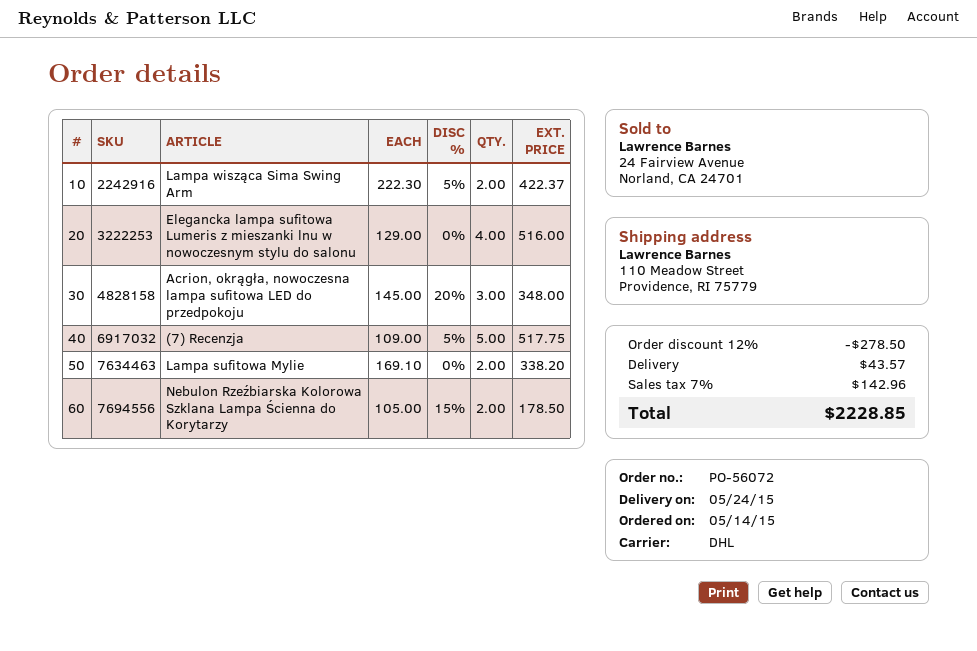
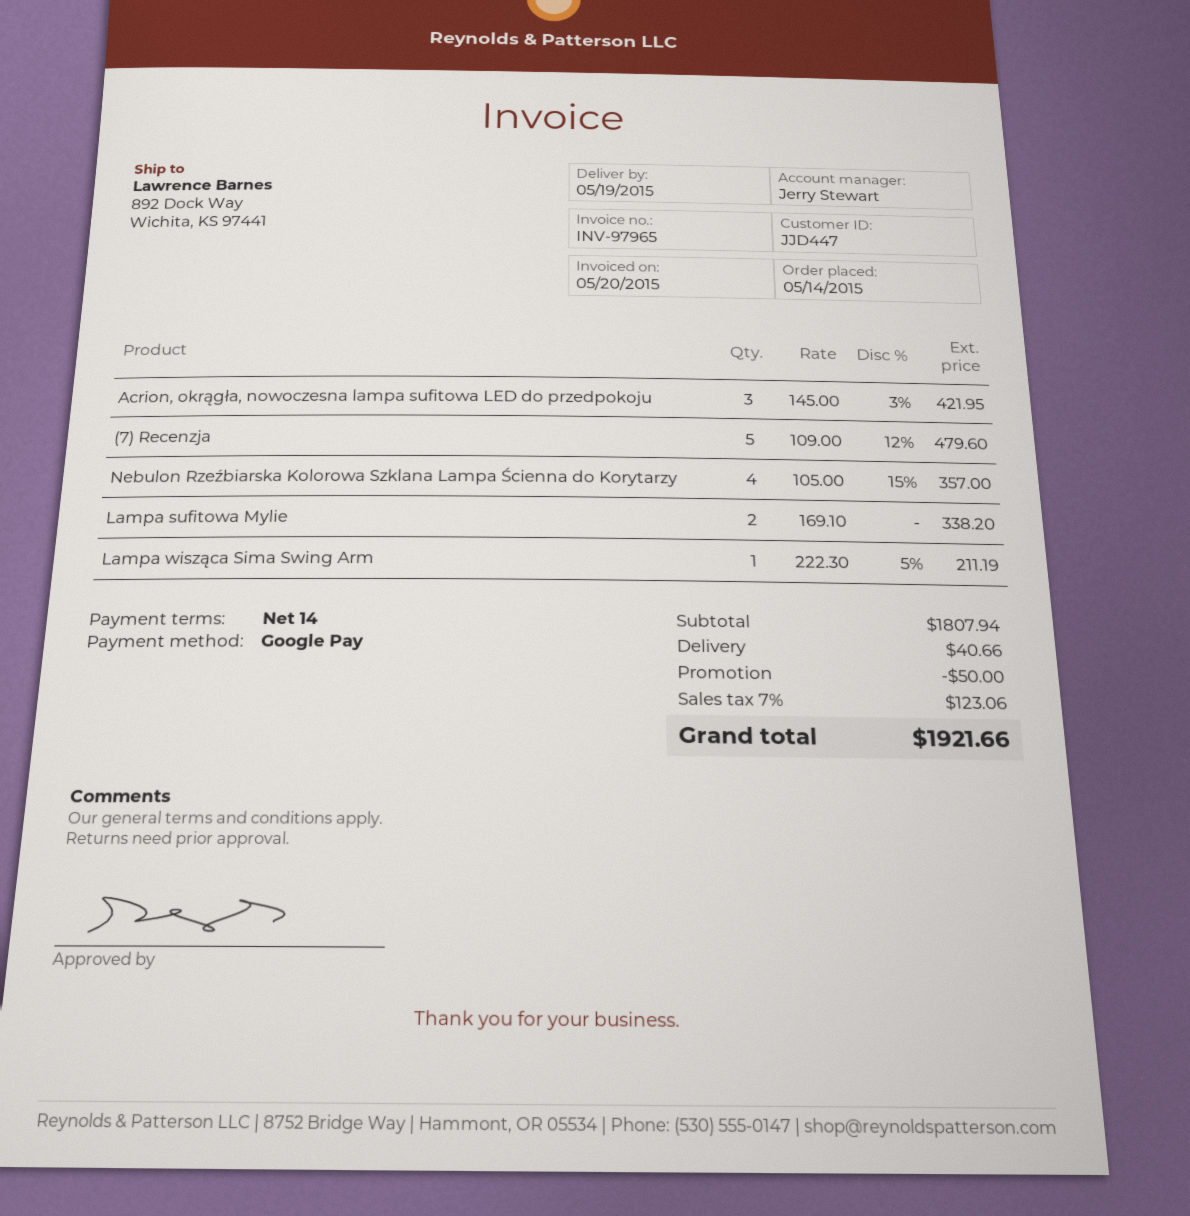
delivery date: 2015-05-24 -> 2015-05-19
ship to: 110 Meadow Street, Providence, RI 75779 -> 892 Dock Way, Wichita, KS 97441
Lampa wisząca Sima Swing Arm: 2 x 222.30 - 5% = 422.37 -> 1 x 222.30 - 5% = 211.19
Elegancka lampa sufitowa Lumeris z mieszanki lnu w nowoczesnym stylu do salonu: 4 x 129.00 = 516.00 -> none
Acrion, okrągła, nowoczesna lampa sufitowa LED do przedpokoju: 3 x 145.00 - 20% = 348.00 -> 3 x 145.00 - 3% = 421.95
(7) Recenzja: 5 x 109.00 - 5% = 517.75 -> 5 x 109.00 - 12% = 479.60
Nebulon Rzeźbiarska Kolorowa Szklana Lampa Ścienna do Korytarzy: 2 x 105.00 - 15% = 178.50 -> 4 x 105.00 - 15% = 357.00
discount: 278.50 -> 50.00
shipping: 43.57 -> 40.66
tax: 7% = 142.96 -> 7% = 123.06
total: 2228.85 -> 1921.66

